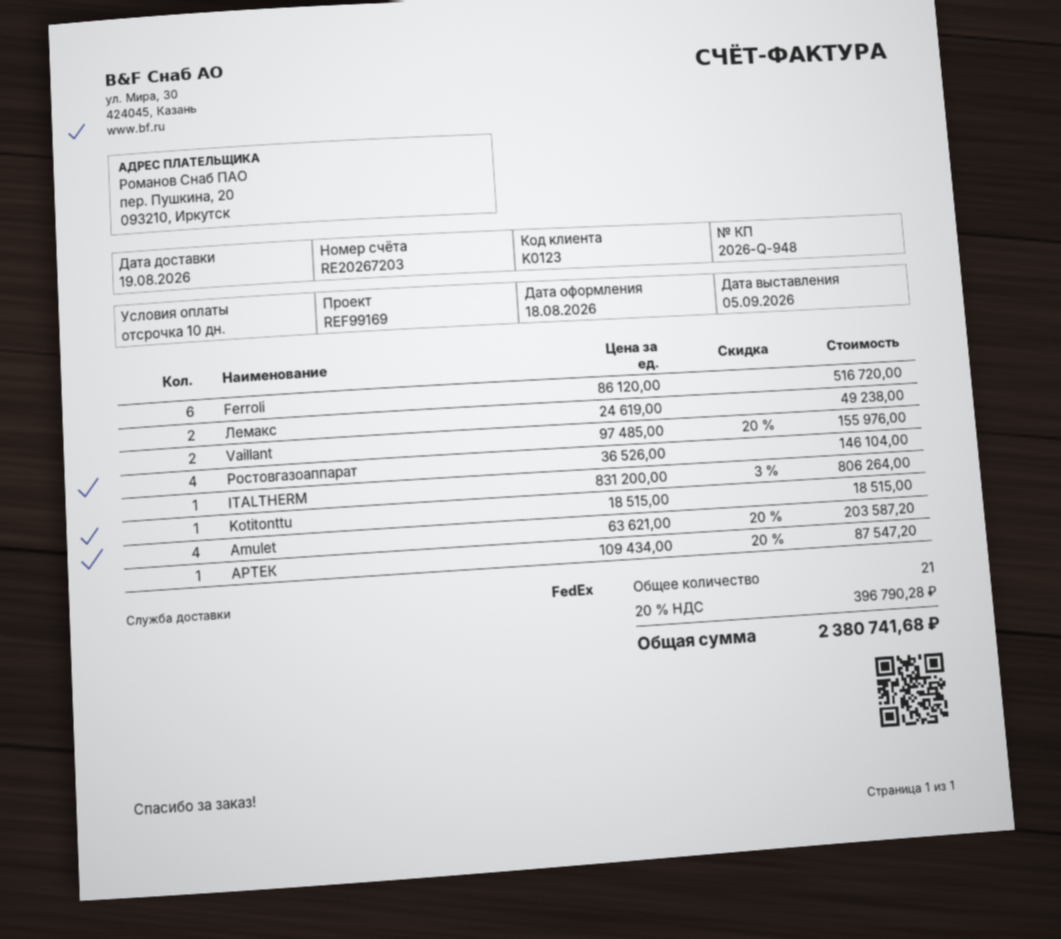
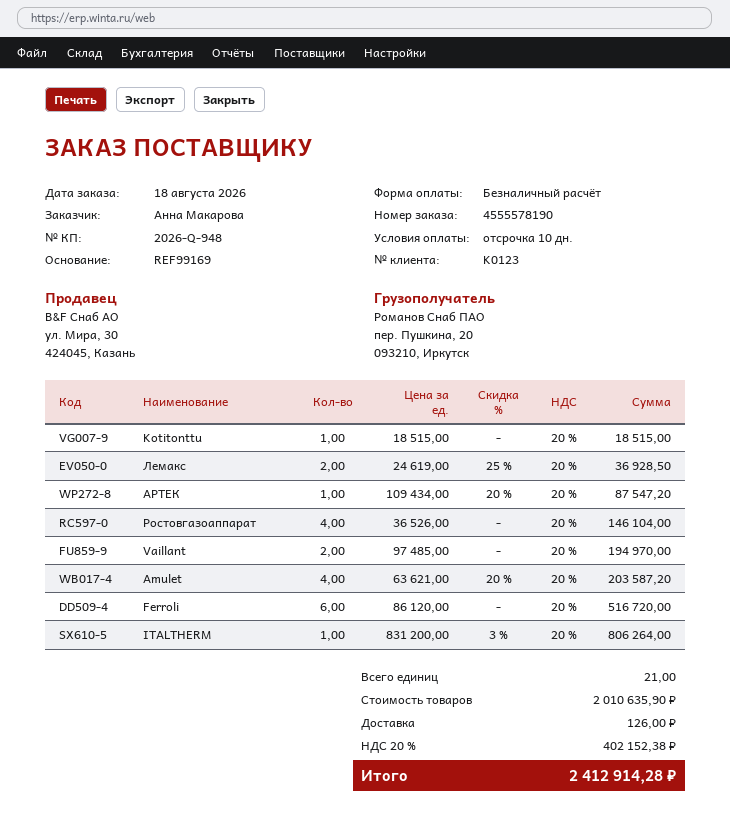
Лемакс: 2 x 24619.00 = 49238.00 -> 2 x 24619.00 - 25% = 36928.50
Vaillant: 2 x 97485.00 - 20% = 155976.00 -> 2 x 97485.00 = 194970.00
shipping: none -> 126.00
tax: 20% = 396790.28 -> 20% = 402152.38
total: 2380741.68 -> 2412914.28

